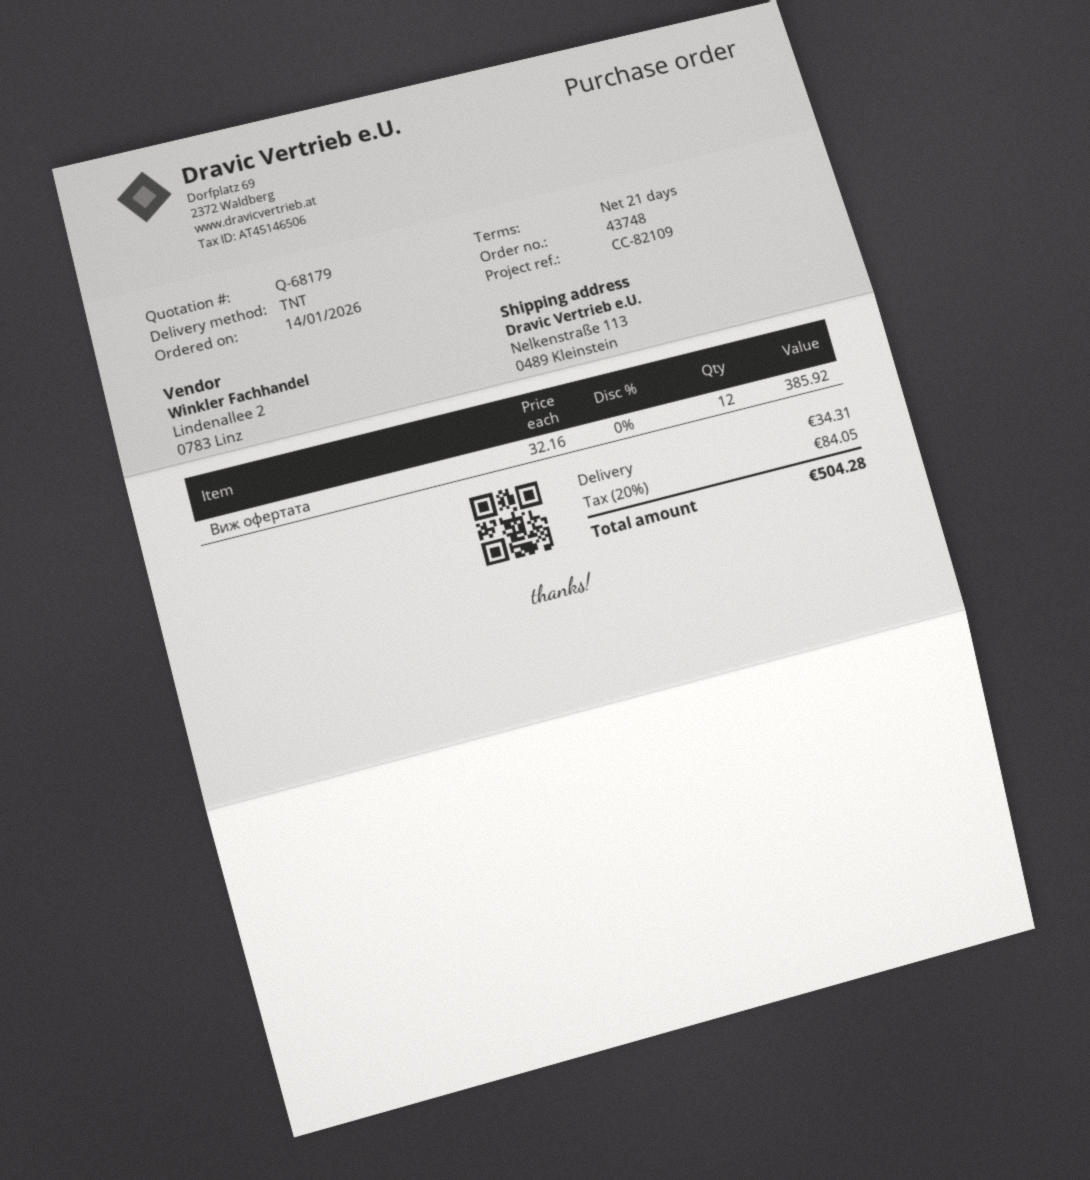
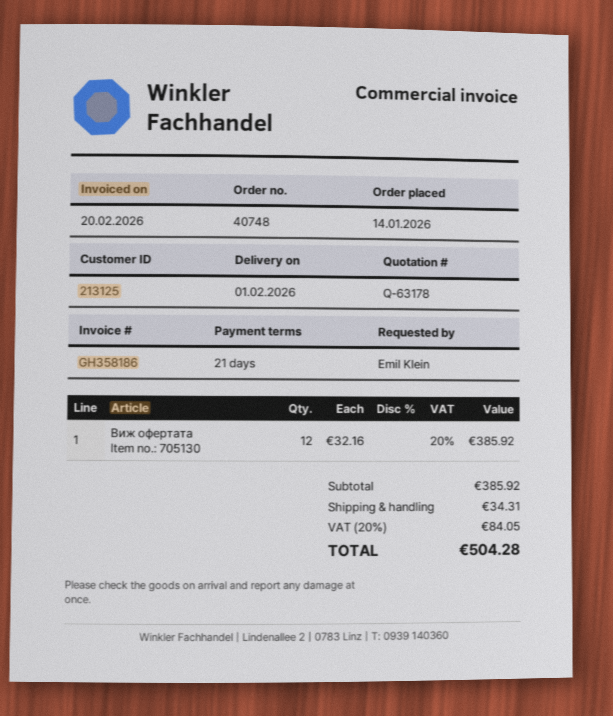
quote number: Q-68179 -> Q-63178
order number: 43748 -> 40748

